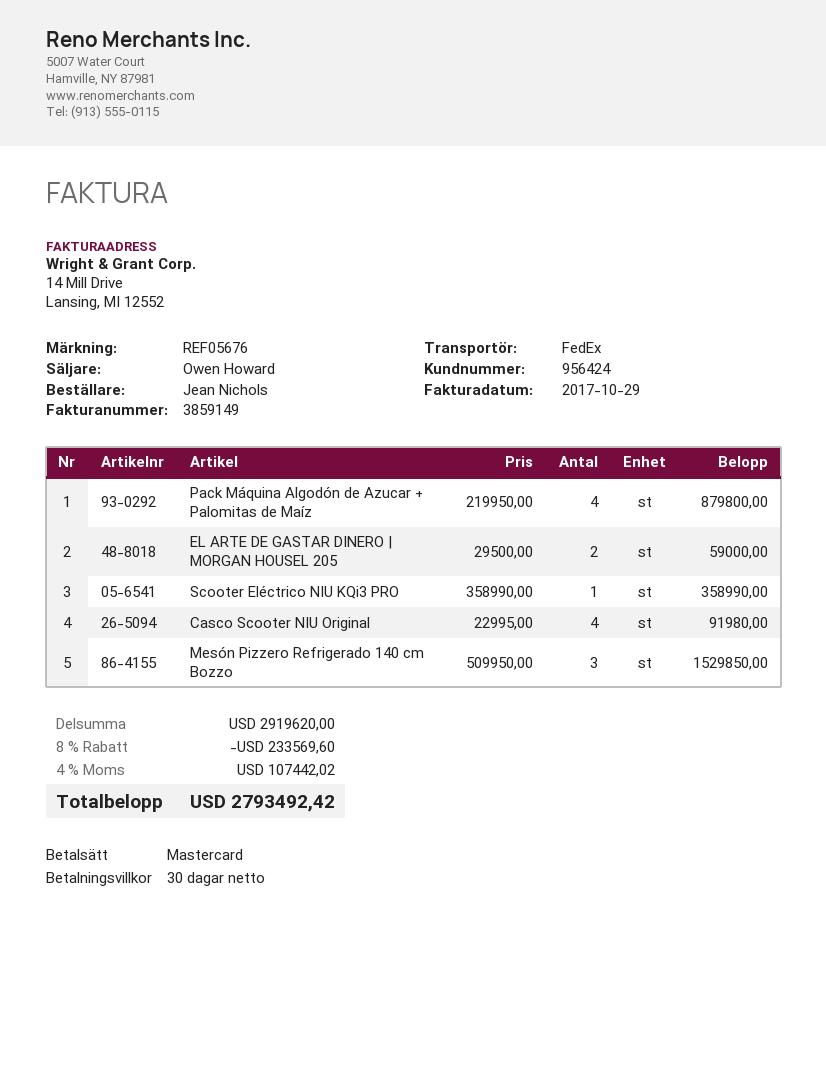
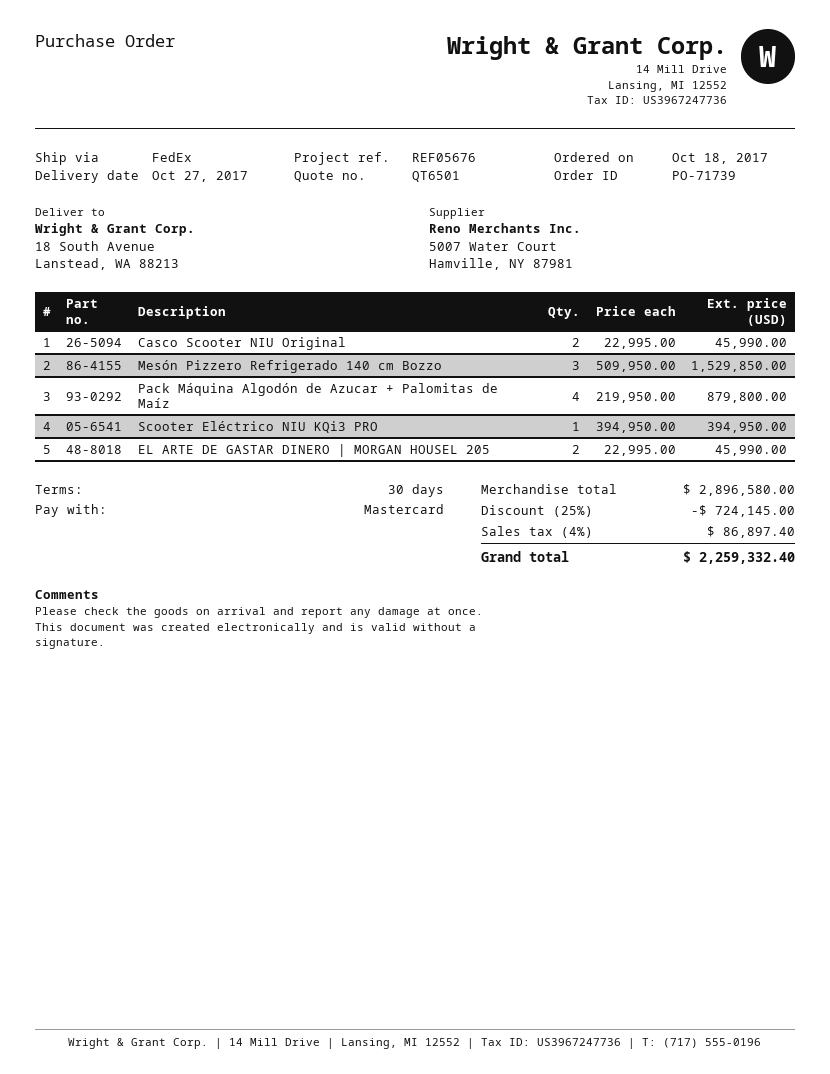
EL ARTE DE GASTAR DINERO | MORGAN HOUSEL 205: 2 x 29500.00 = 59000.00 -> 2 x 22995.00 = 45990.00
Scooter Eléctrico NIU KQi3 PRO: 1 x 358990.00 = 358990.00 -> 1 x 394950.00 = 394950.00
Casco Scooter NIU Original: 4 x 22995.00 = 91980.00 -> 2 x 22995.00 = 45990.00
subtotal: 2919620.00 -> 2896580.00
discount: 8% = 233569.60 -> 25% = 724145.00
tax: 4% = 107442.02 -> 4% = 86897.40
total: 2793492.42 -> 2259332.40

